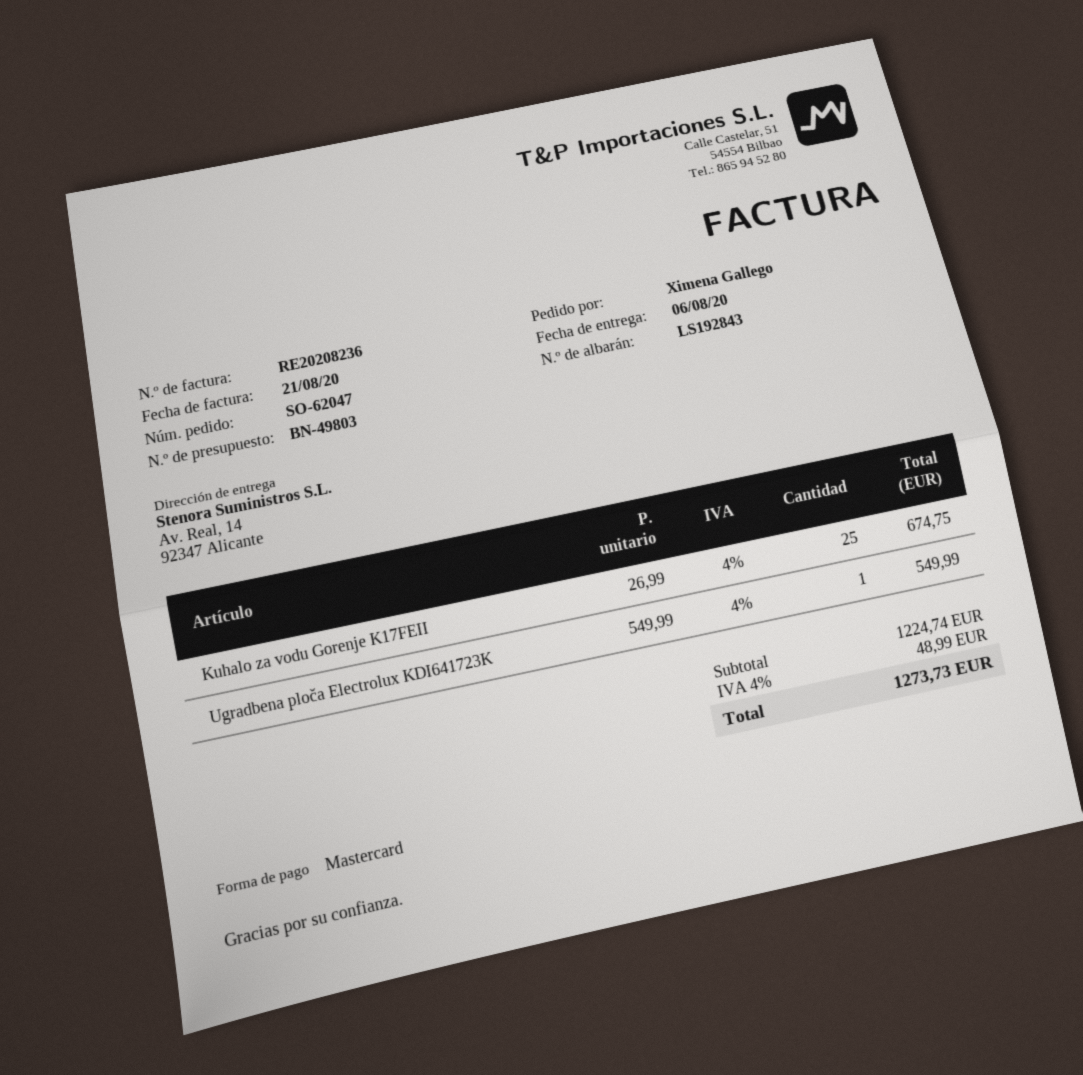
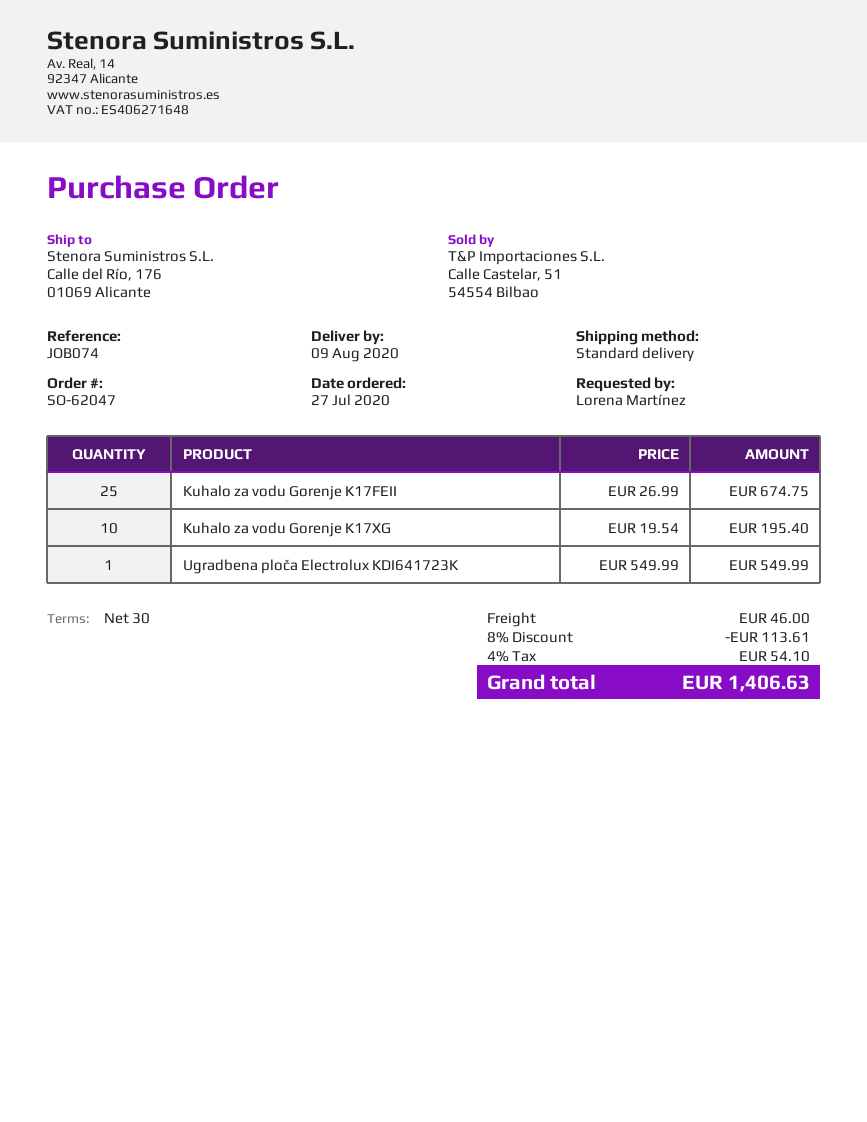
delivery date: 2020-08-06 -> 2020-08-09
ordered by: Ximena Gallego -> Lorena Martínez
ship to: Av. Real, 14, 92347 Alicante -> Calle del Río, 176, 01069 Alicante
Kuhalo za vodu Gorenje K17XG: none -> 10 x 19.54 = 195.40
discount: none -> 8% = 113.61
shipping: none -> 46.00
tax: 4% = 48.99 -> 4% = 54.10
total: 1273.73 -> 1406.63

